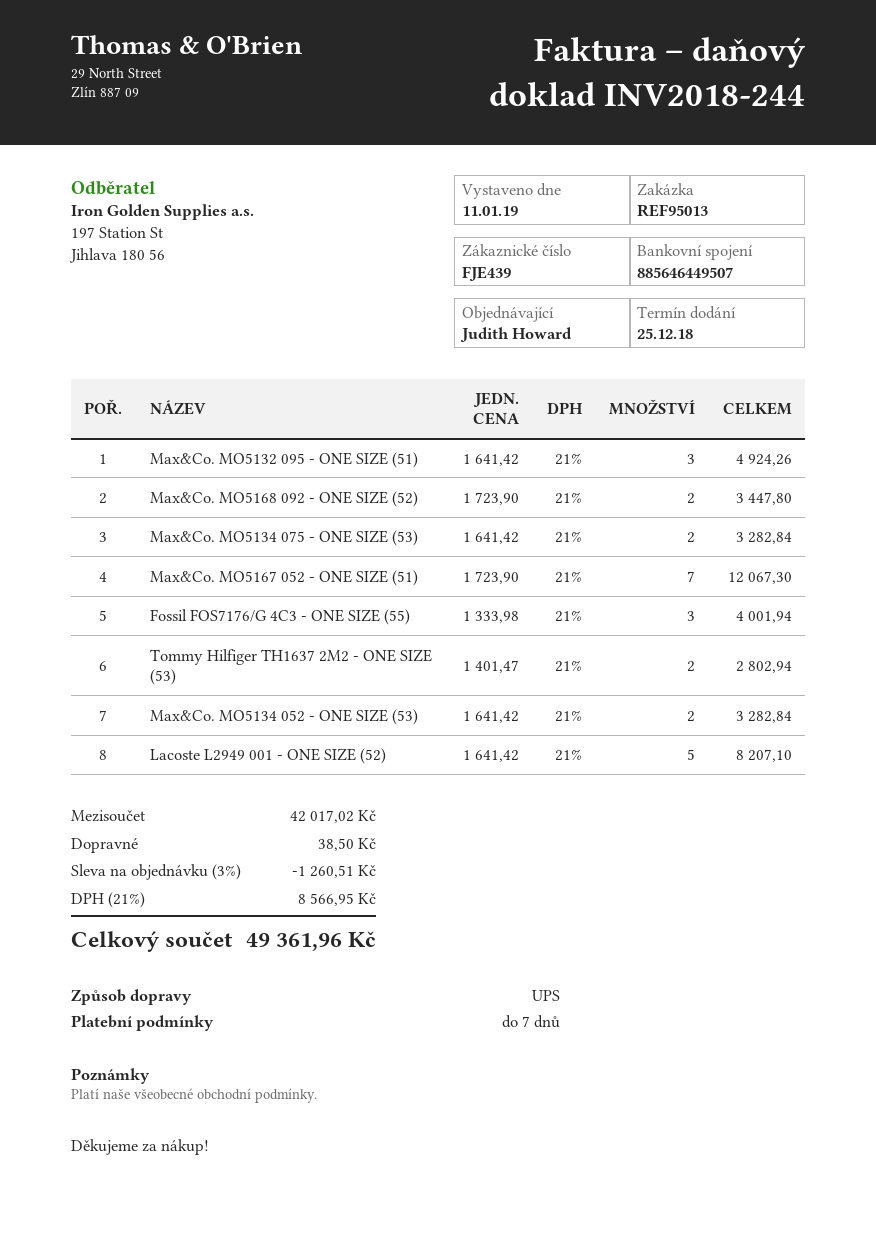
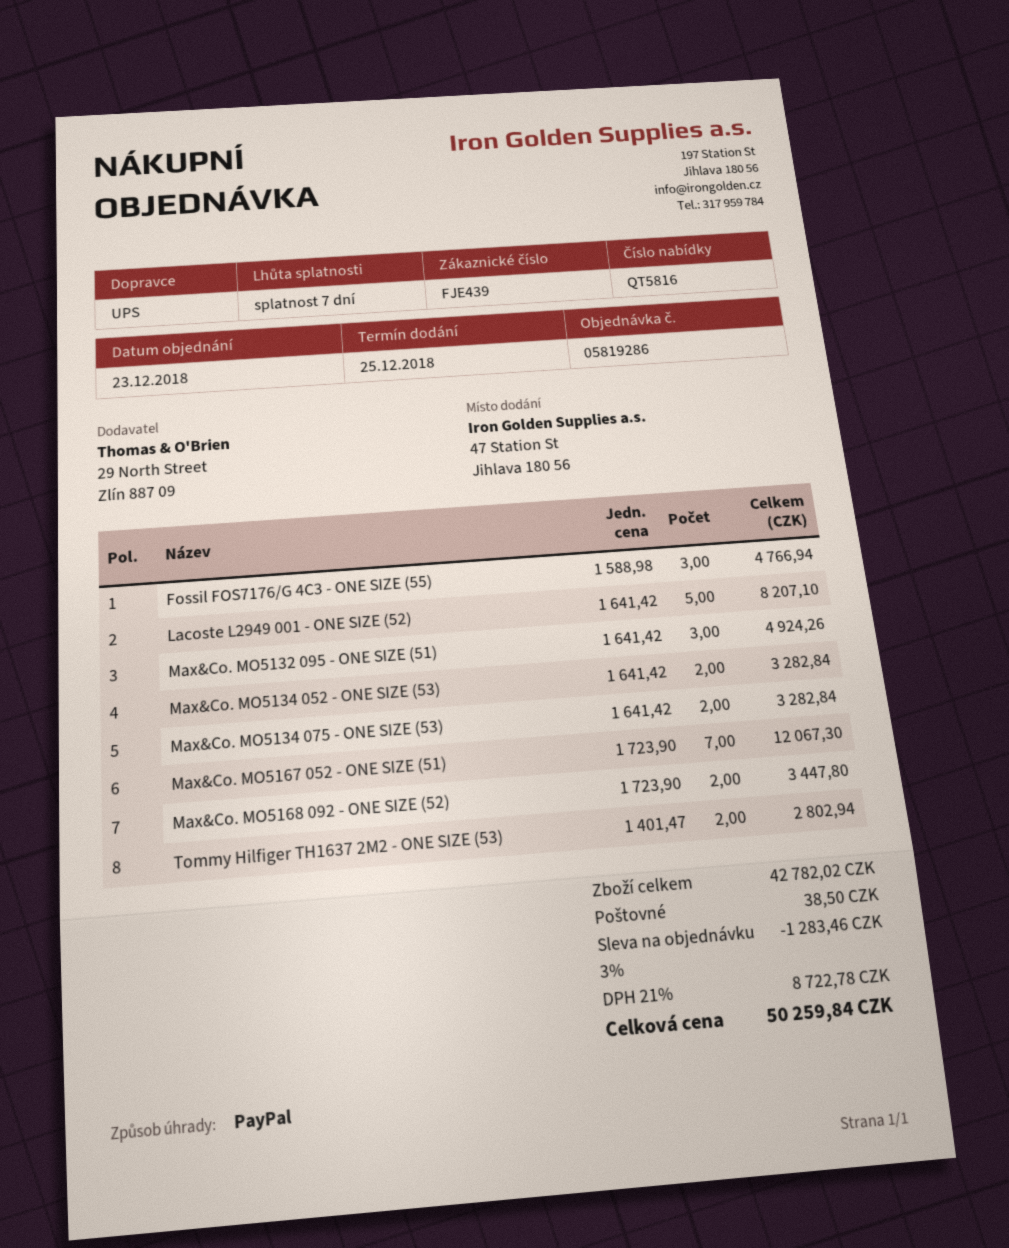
Fossil FOS7176/G 4C3 - ONE SIZE (55): 3 x 1333.98 = 4001.94 -> 3 x 1588.98 = 4766.94
subtotal: 42017.02 -> 42782.02
discount: 3% = 1260.51 -> 3% = 1283.46
tax: 21% = 8566.95 -> 21% = 8722.78
total: 49361.96 -> 50259.84

